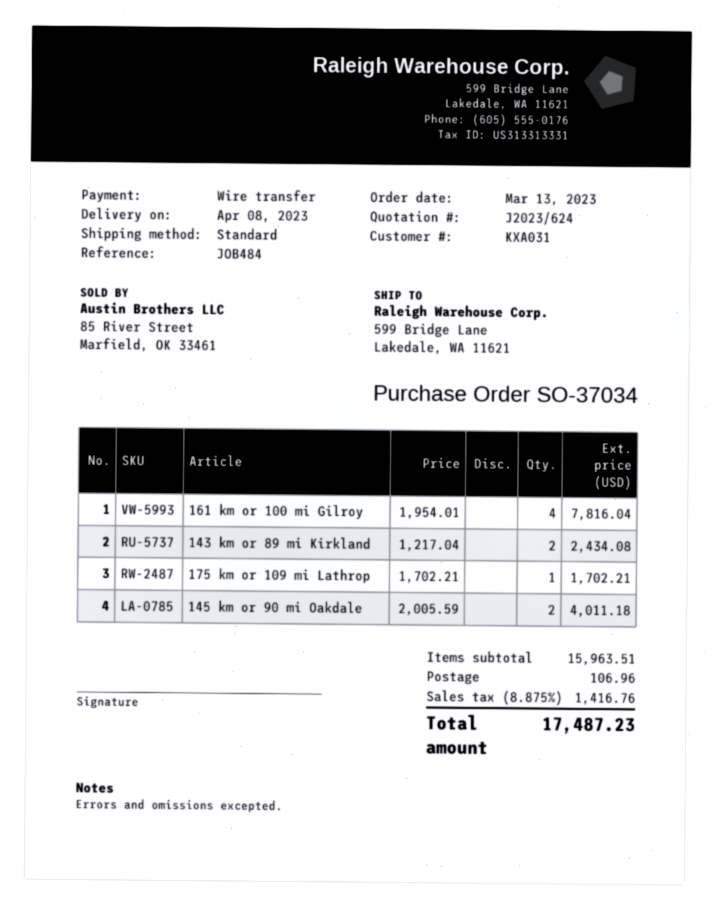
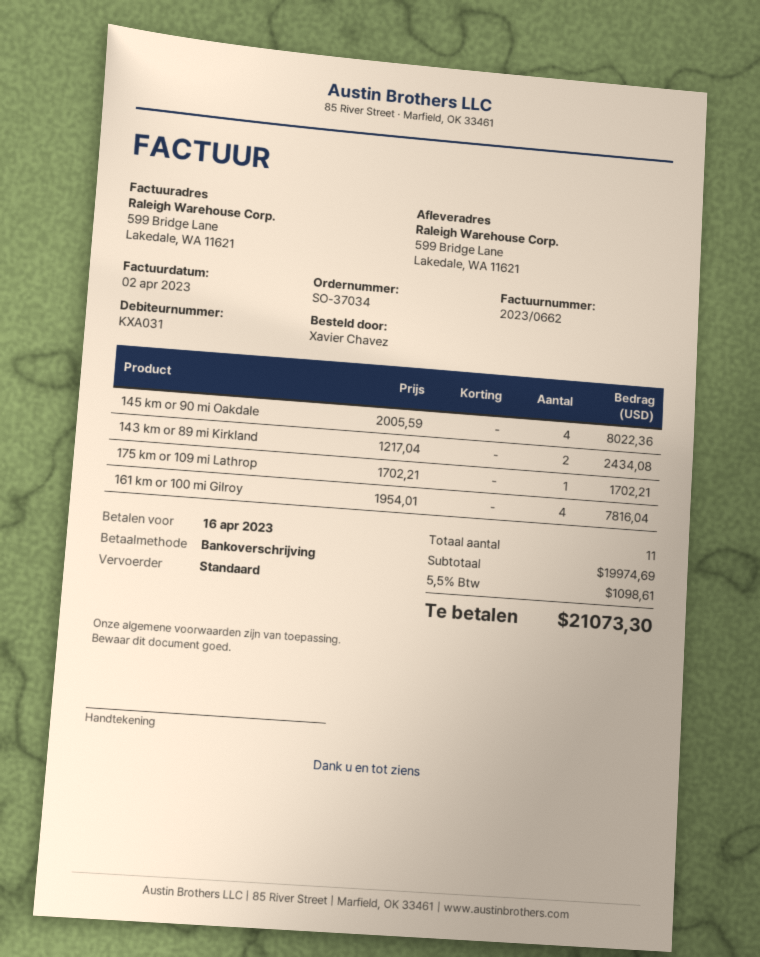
145 km or 90 mi Oakdale: 2 x 2005.59 = 4011.18 -> 4 x 2005.59 = 8022.36
subtotal: 15963.51 -> 19974.69
shipping: 106.96 -> none
tax: 8.875% = 1416.76 -> 5.5% = 1098.61
total: 17487.23 -> 21073.30

